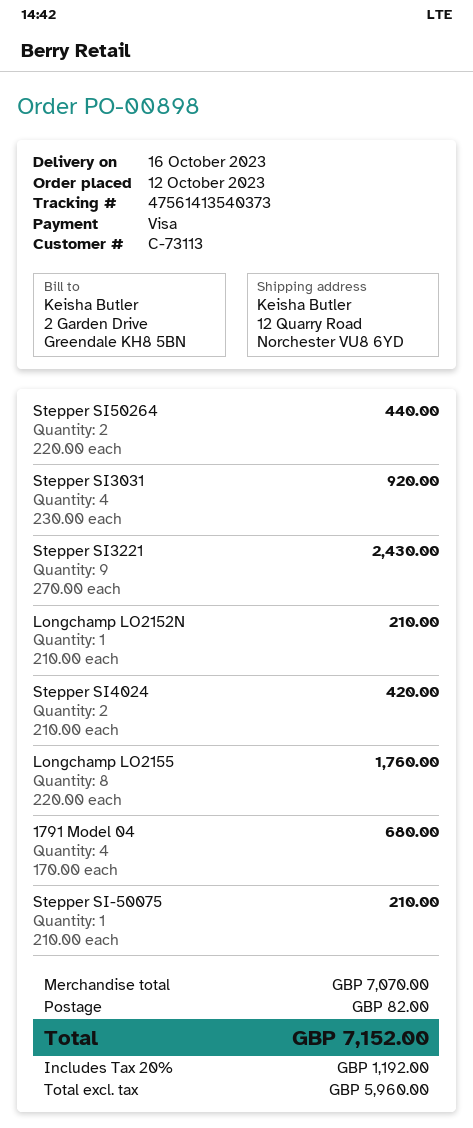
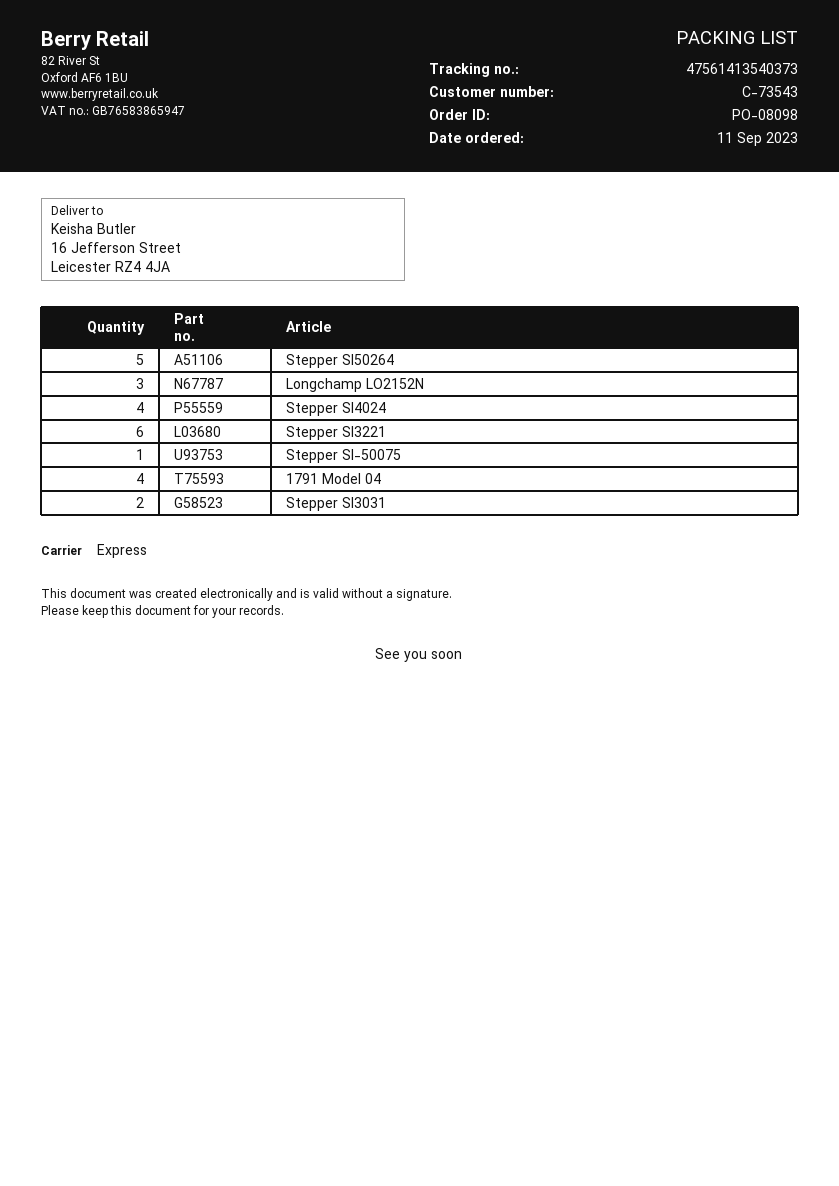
order number: PO-00898 -> PO-08098
order date: 2023-10-12 -> 2023-09-11
customer number: C-73113 -> C-73543
ship to: 12 Quarry Road, Norchester VU8 6YD -> 16 Jefferson Street, Leicester RZ4 4JA
Stepper SI50264: 2 -> 5
Stepper SI3031: 4 -> 2
Stepper SI3221: 9 -> 6
Longchamp LO2152N: 1 -> 3
Stepper SI4024: 2 -> 4
Longchamp LO2155: 8 -> none

